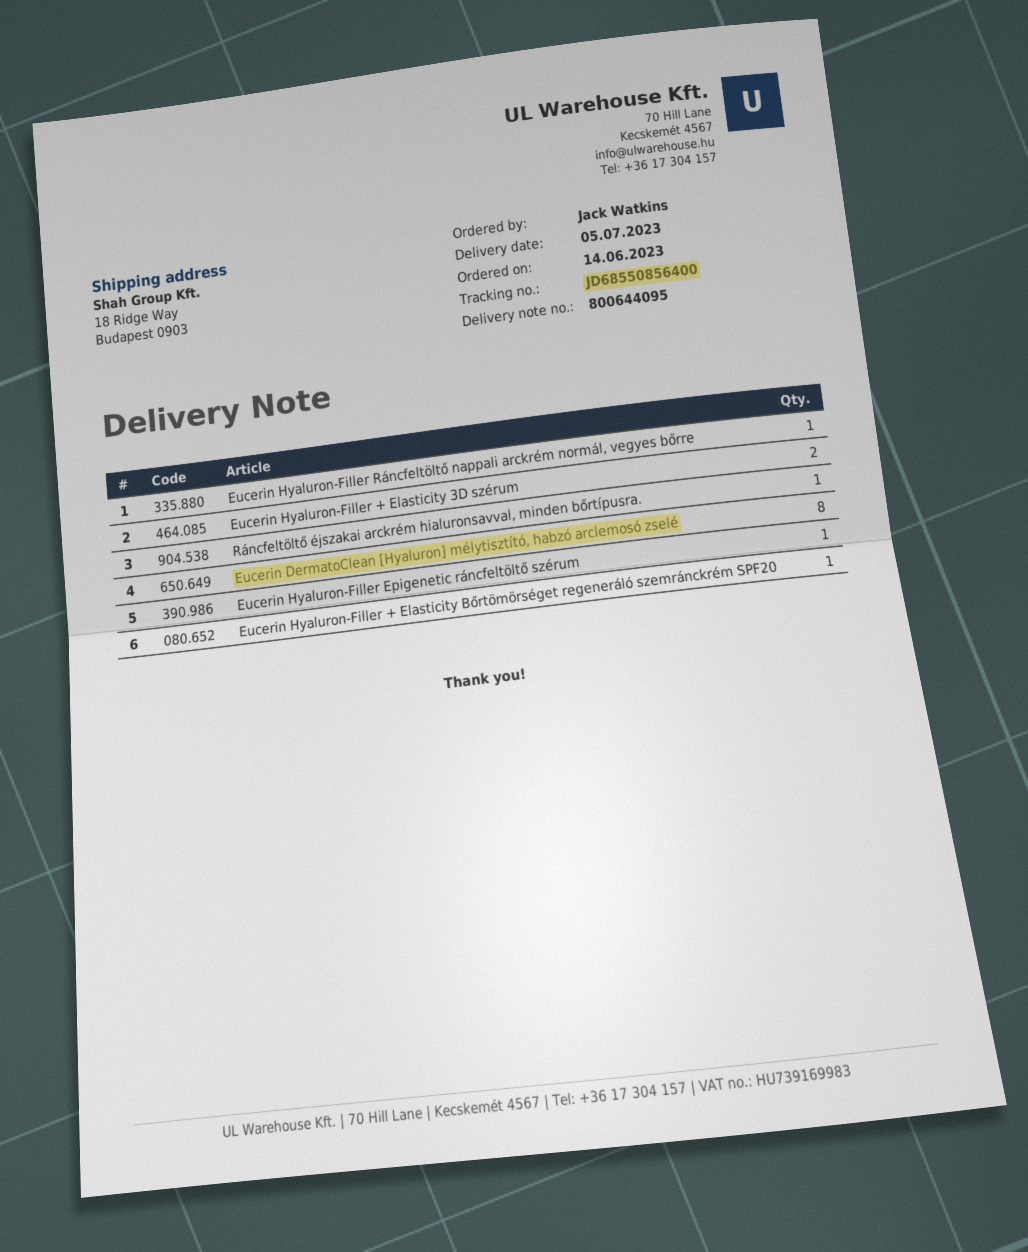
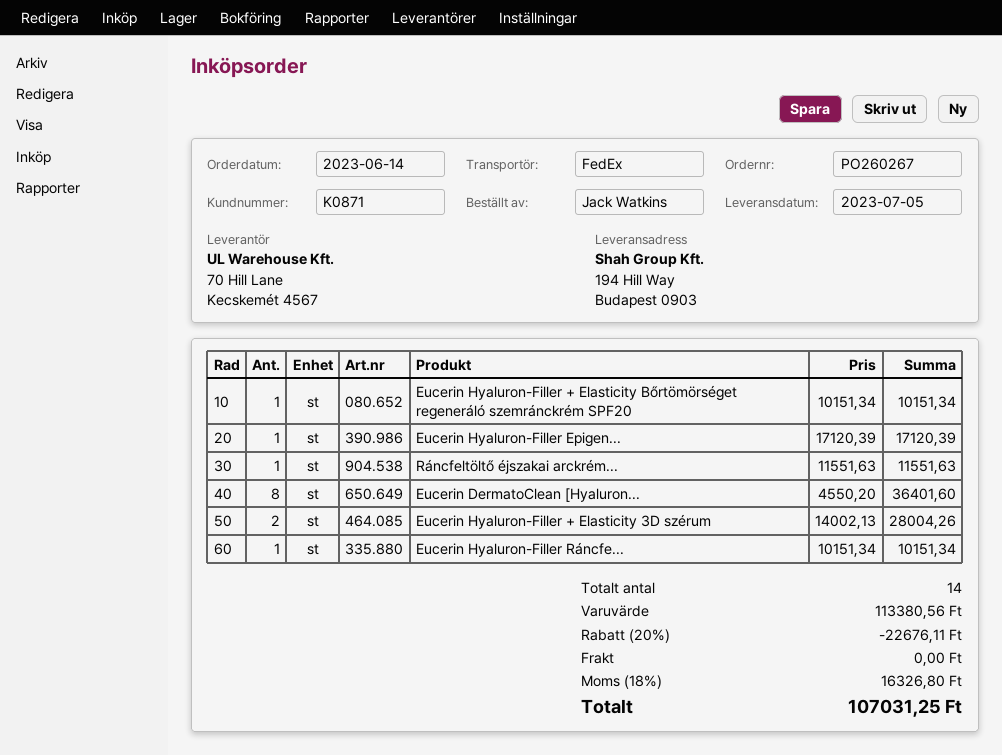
ship to: 18 Ridge Way, Budapest 0903 -> 194 Hill Way, Budapest 0903

